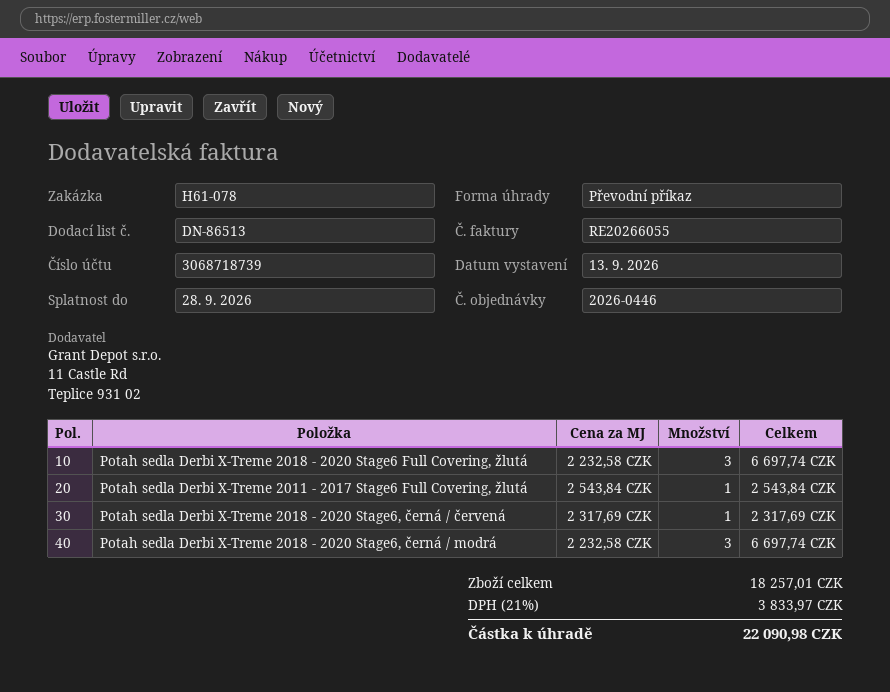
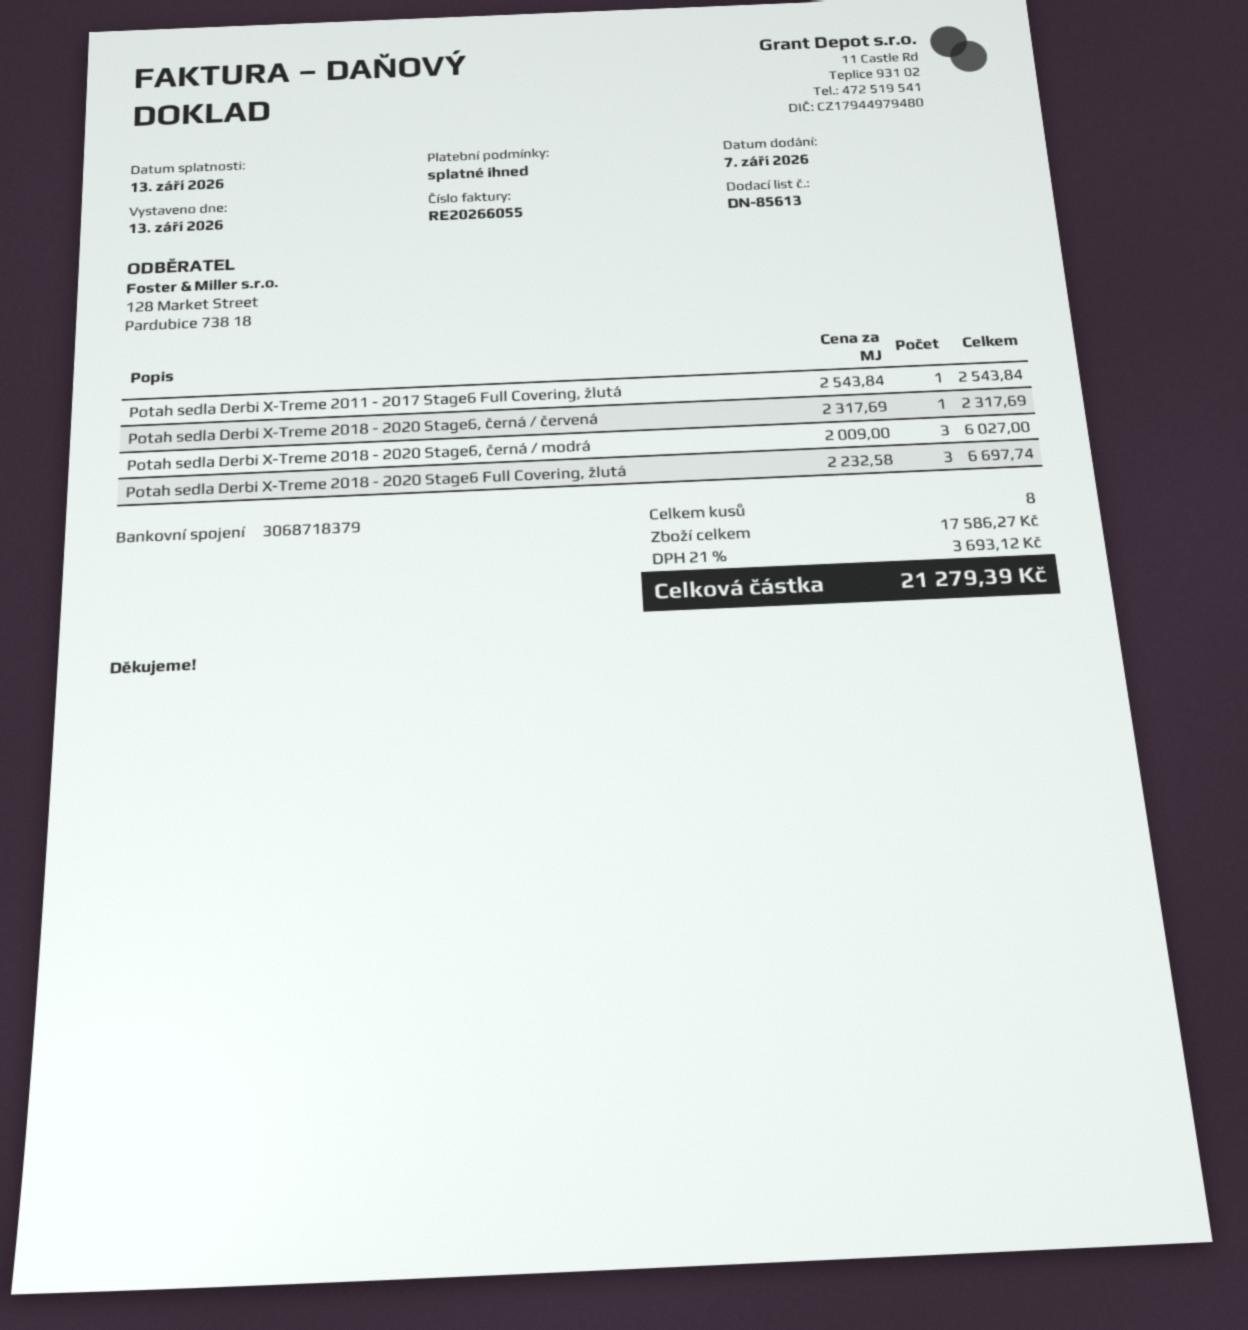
delivery note number: DN-86513 -> DN-85613
due date: 2026-09-28 -> 2026-09-13
bank account: 3068718739 -> 3068718379
Potah sedla Derbi X-Treme 2018 - 2020 Stage6, černá / modrá: 3 x 2232.58 = 6697.74 -> 3 x 2009.00 = 6027.00
subtotal: 18257.01 -> 17586.27
tax: 21% = 3833.97 -> 21% = 3693.12
total: 22090.98 -> 21279.39

